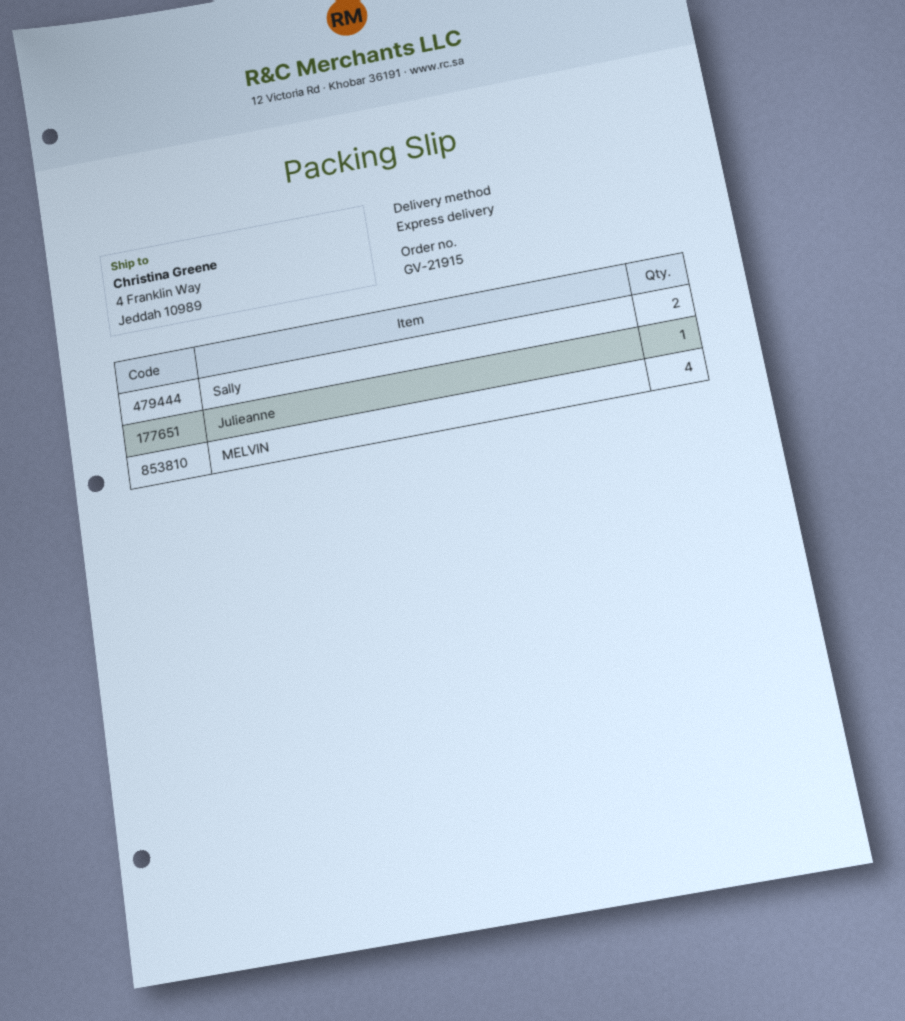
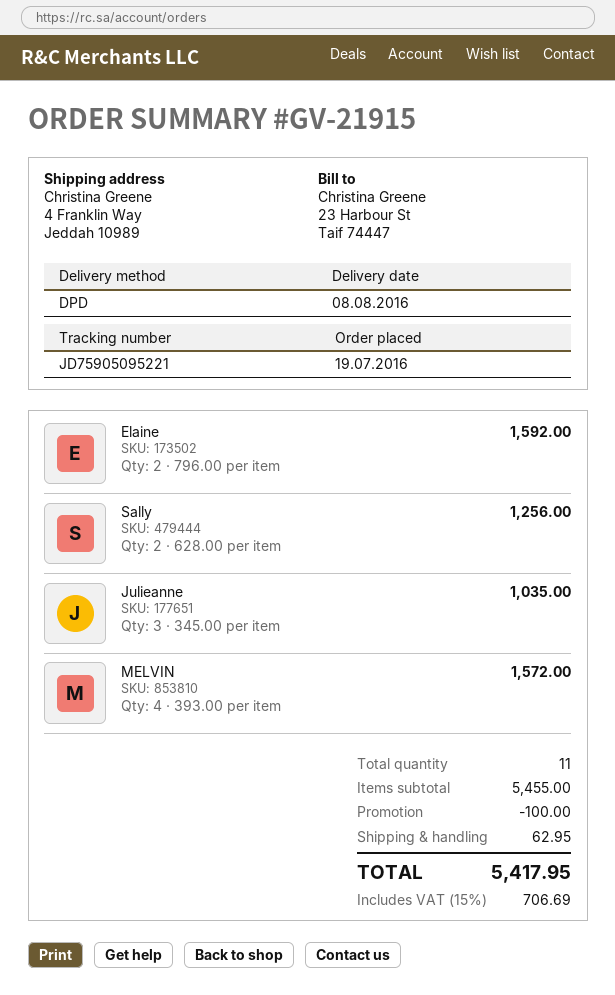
shipping method: express -> DPD
Julieanne: 1 -> 3
Elaine: none -> 2

